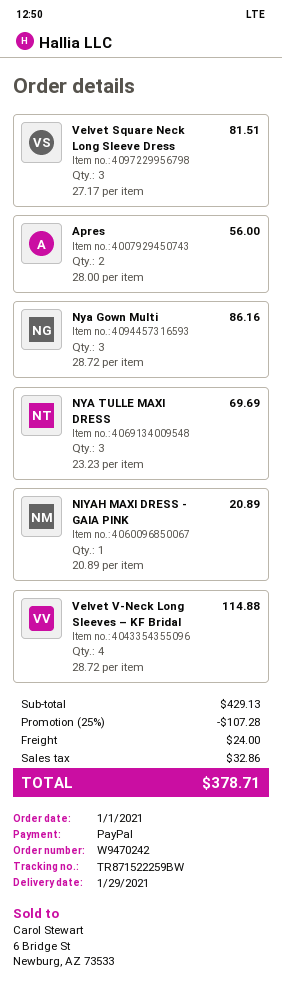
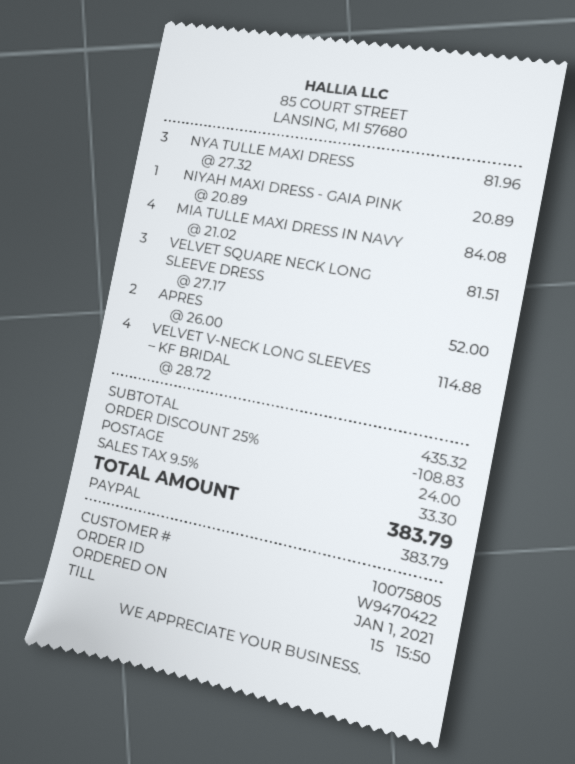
order number: W9470242 -> W9470422
Apres: 2 x 28.00 = 56.00 -> 2 x 26.00 = 52.00
Nya Gown Multi: 3 x 28.72 = 86.16 -> none
NYA TULLE MAXI DRESS: 3 x 23.23 = 69.69 -> 3 x 27.32 = 81.96
MIA TULLE MAXI DRESS IN NAVY: none -> 4 x 21.02 = 84.08
subtotal: 429.13 -> 435.32
discount: 25% = 107.28 -> 25% = 108.83
tax: 32.86 -> 33.30
total: 378.71 -> 383.79

